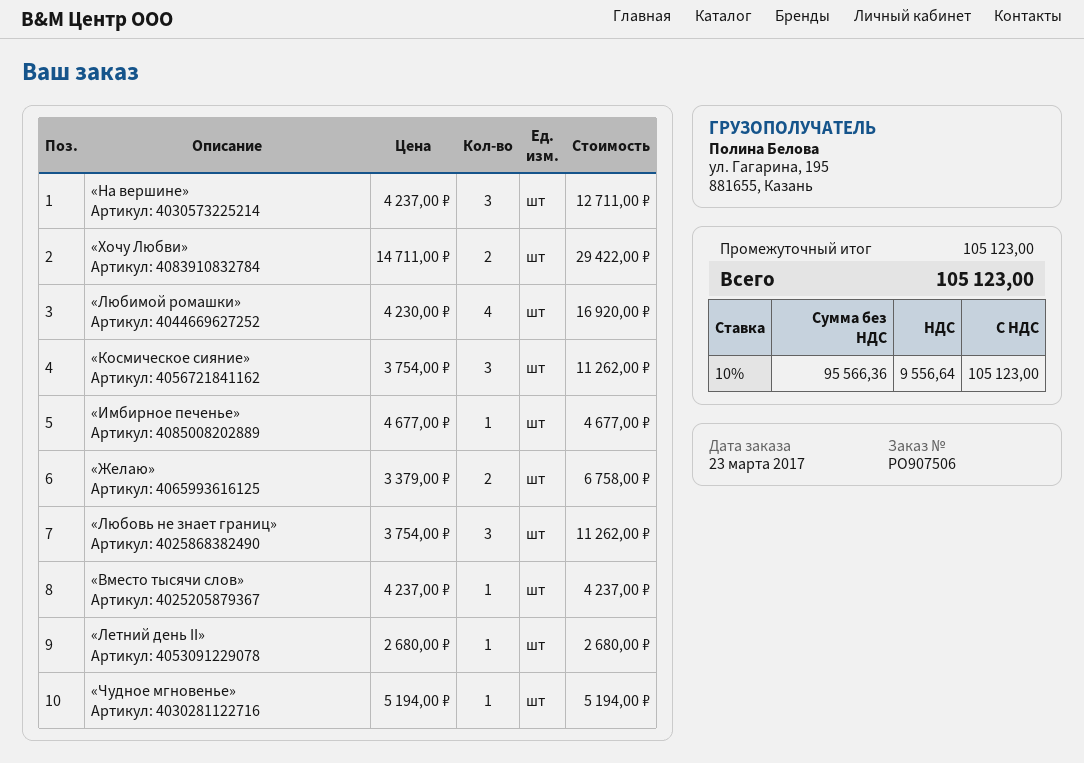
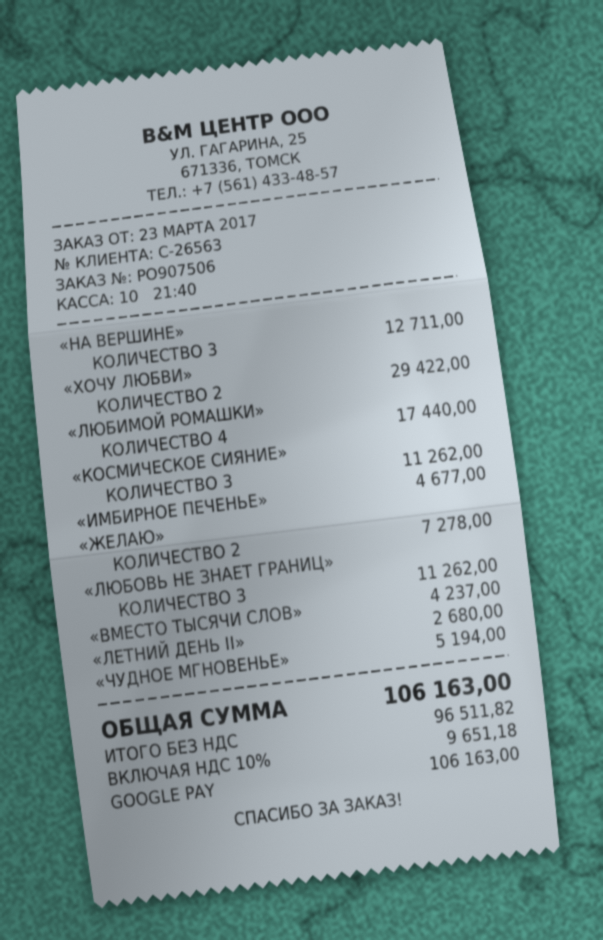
«Любимой ромашки»: 4 for 16920.00 -> 4 for 17440.00
«Желаю»: 2 for 6758.00 -> 2 for 7278.00
net: 95566.36 -> 96511.82
tax: 10% = 9556.64 -> 10% = 9651.18
total: 105123.00 -> 106163.00

